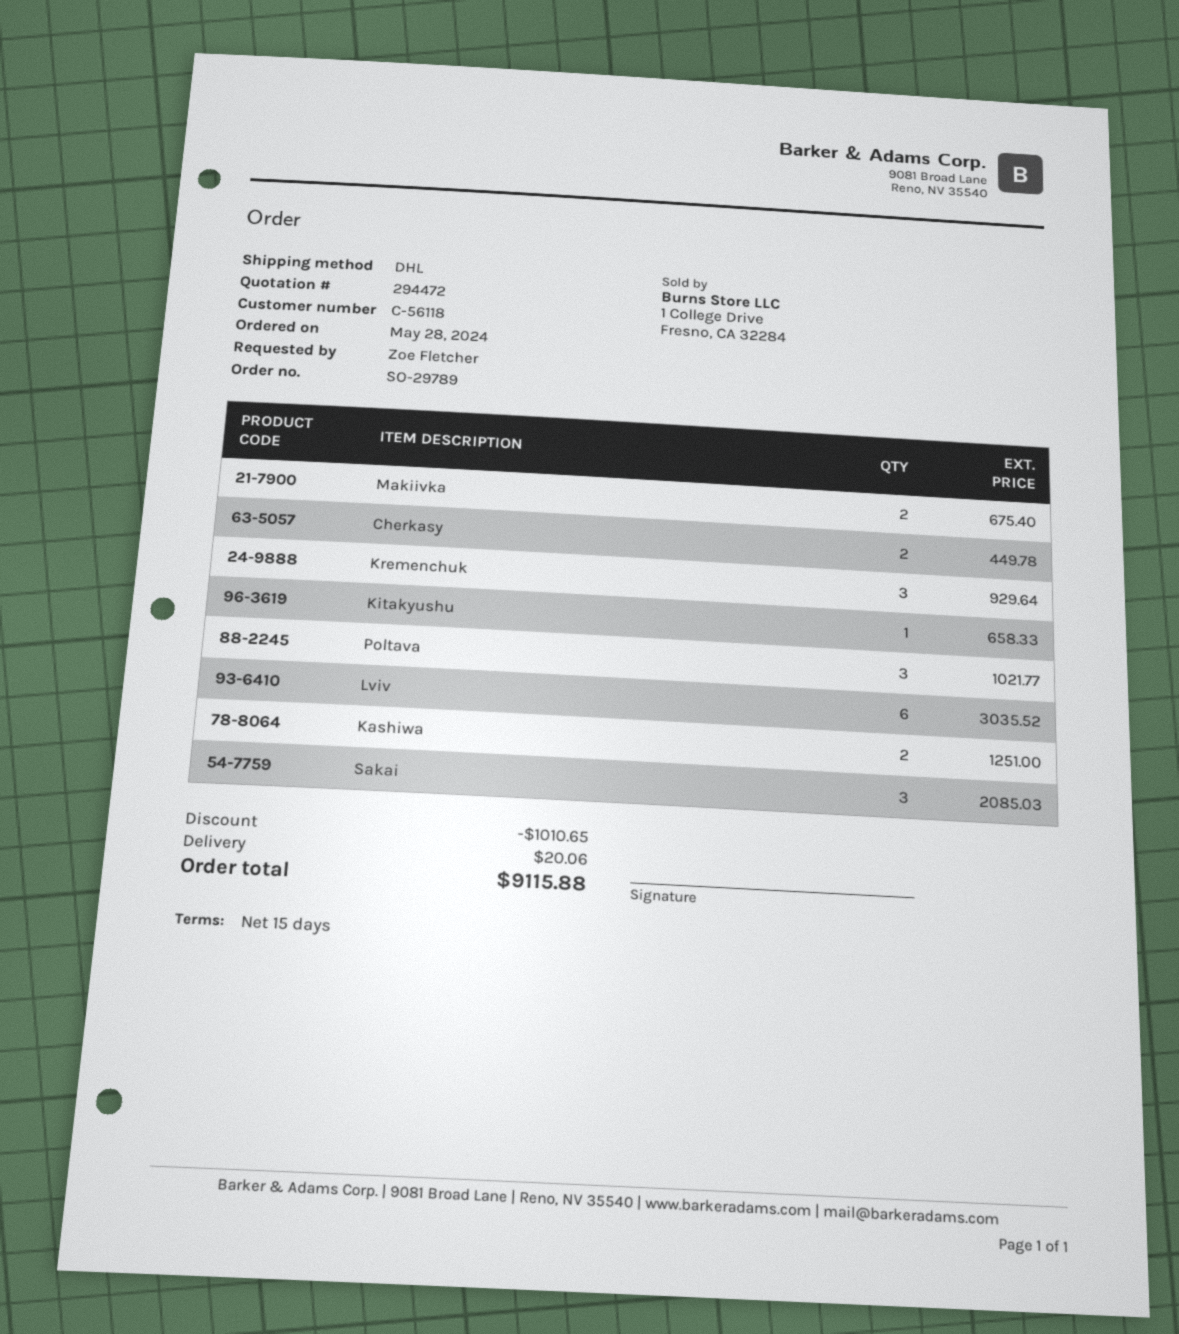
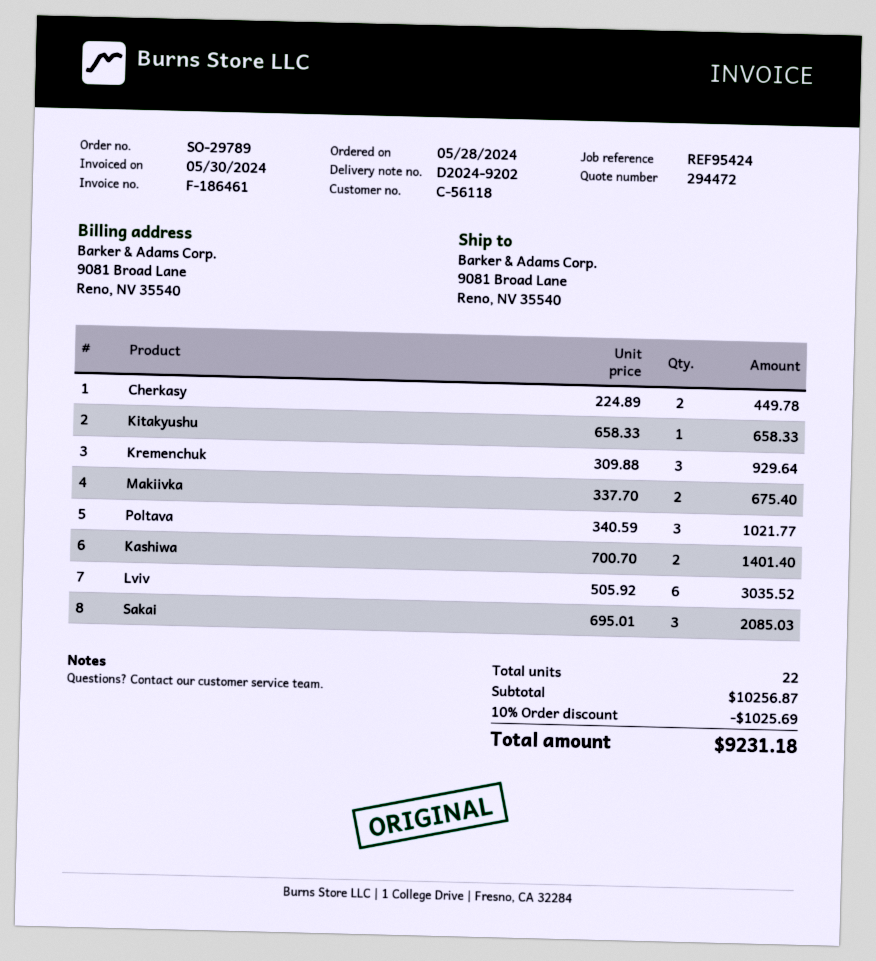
Kashiwa: 2 for 1251.00 -> 2 for 1401.40
discount: 1010.65 -> 1025.69
shipping: 20.06 -> none
total: 9115.88 -> 9231.18

